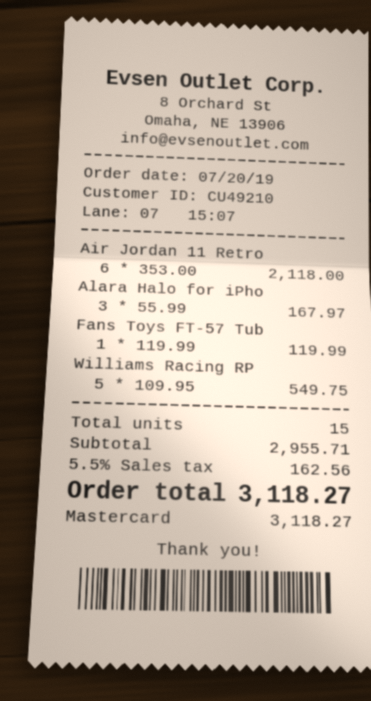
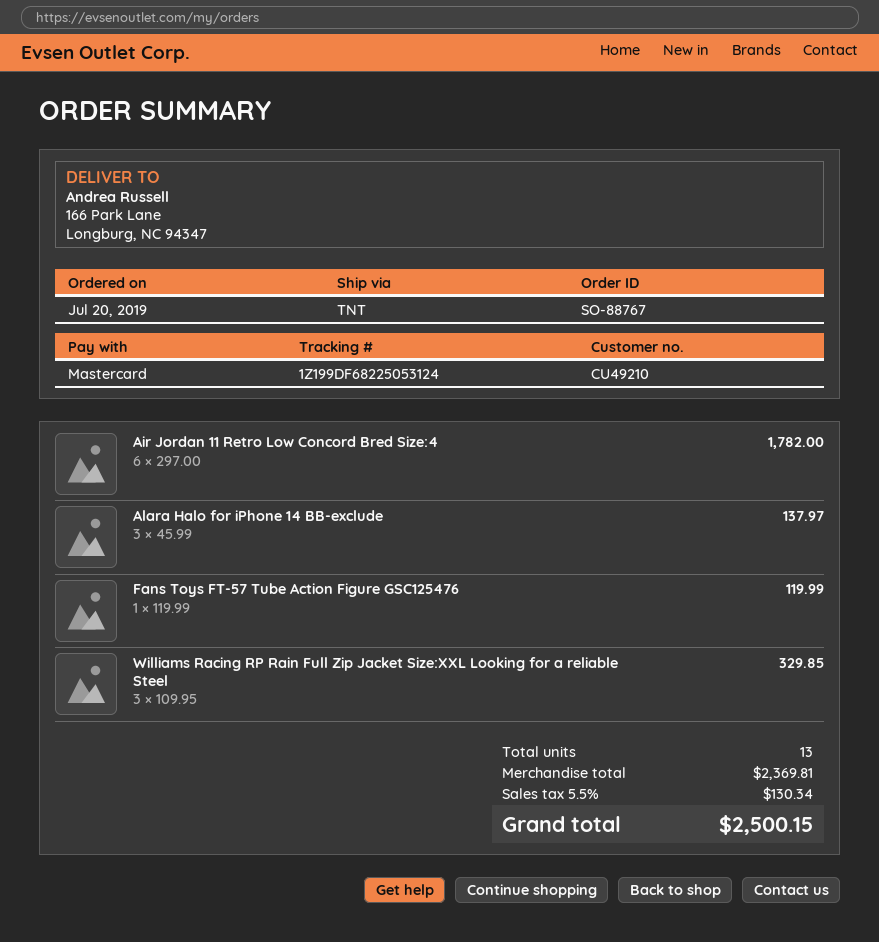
Air Jordan 11 Retro: 6 x 353.00 = 2118.00 -> 6 x 297.00 = 1782.00
Alara Halo for iPho: 3 x 55.99 = 167.97 -> 3 x 45.99 = 137.97
Williams Racing RP: 5 x 109.95 = 549.75 -> 3 x 109.95 = 329.85
total quantity: 15 -> 13
subtotal: 2955.71 -> 2369.81
tax: 5.5% = 162.56 -> 5.5% = 130.34
total: 3118.27 -> 2500.15

